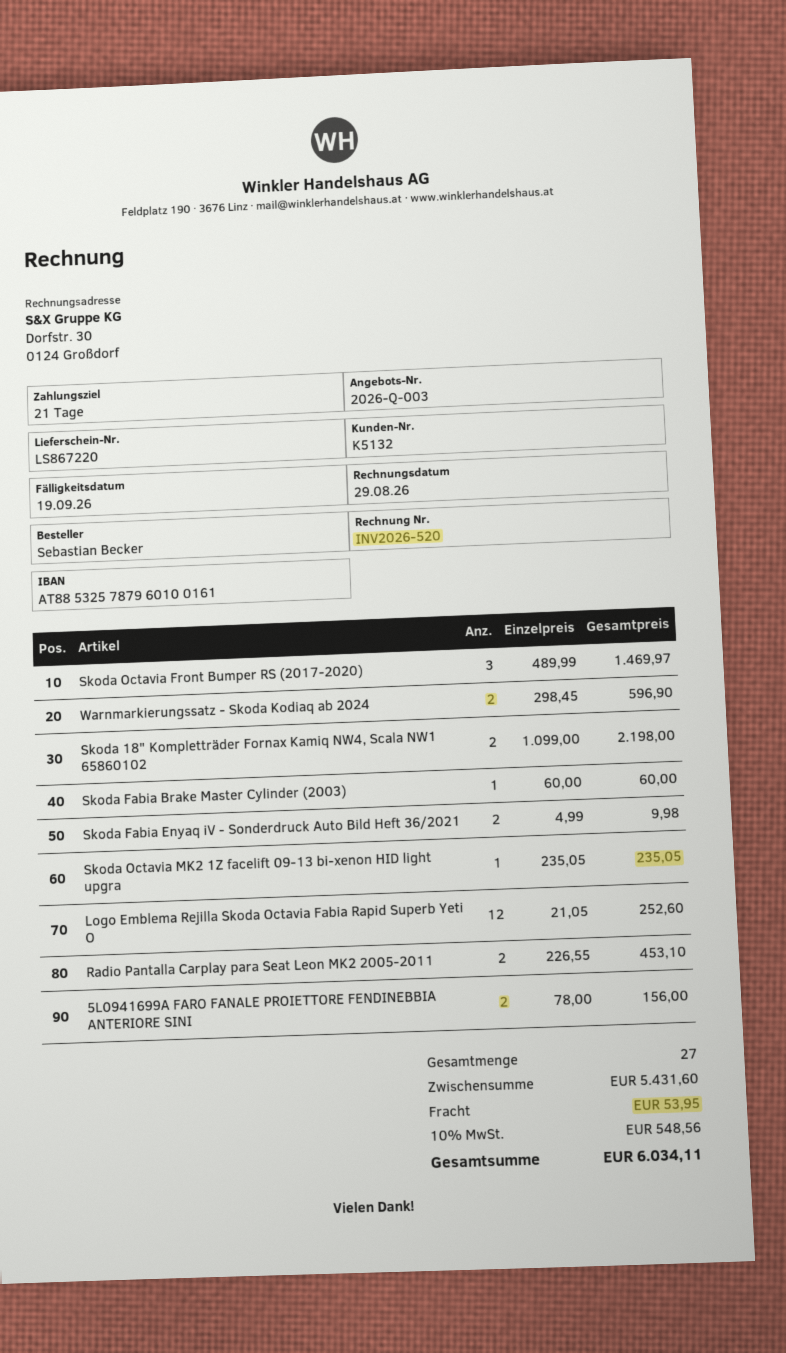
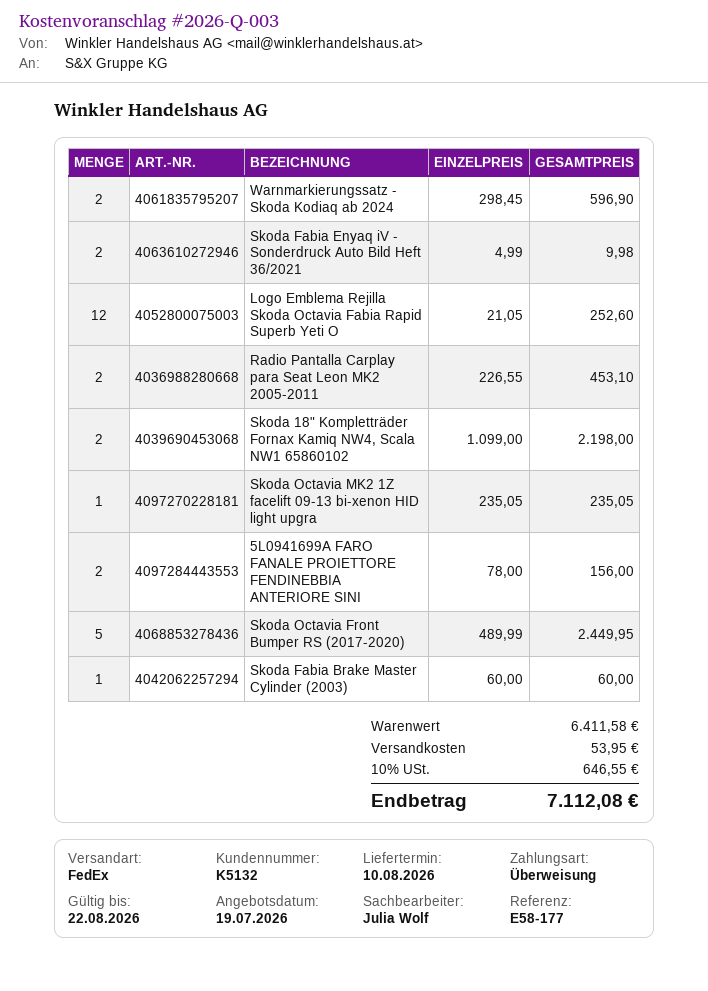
Skoda Octavia Front Bumper RS (2017-2020): 3 x 489.99 = 1469.97 -> 5 x 489.99 = 2449.95
subtotal: 5431.60 -> 6411.58
tax: 10% = 548.56 -> 10% = 646.55
total: 6034.11 -> 7112.08

